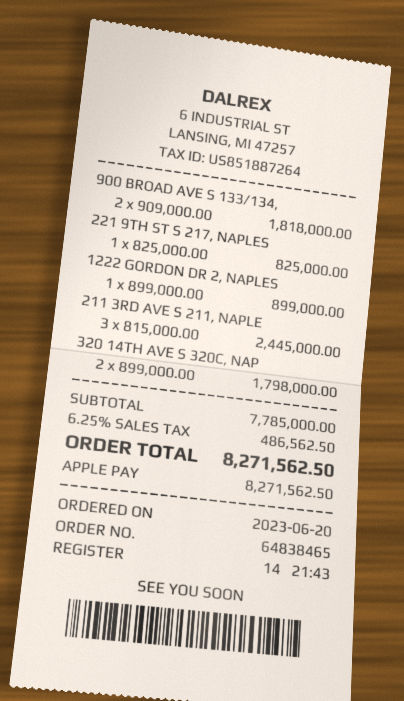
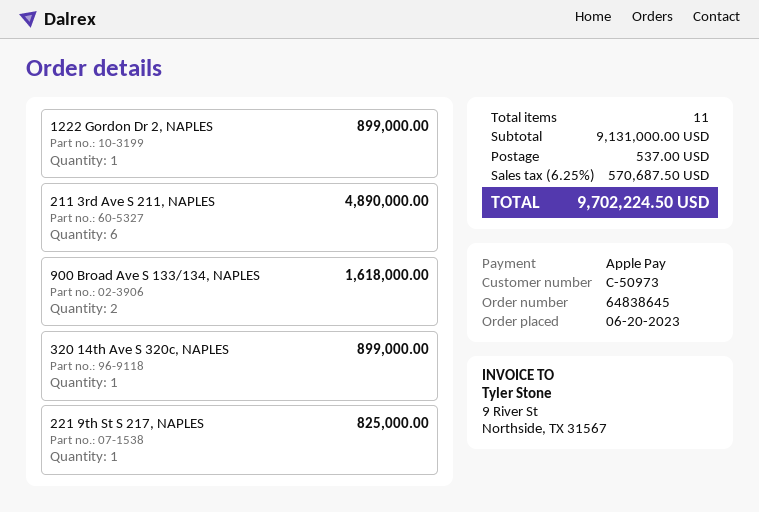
order number: 64838465 -> 64838645
900 BROAD AVE S 133/134,: 2 for 1818000.00 -> 2 for 1618000.00
211 3RD AVE S 211, NAPLE: 3 for 2445000.00 -> 6 for 4890000.00
320 14TH AVE S 320C, NAP: 2 for 1798000.00 -> 1 for 899000.00
subtotal: 7785000.00 -> 9131000.00
shipping: none -> 537.00
tax: 6.25% = 486562.50 -> 6.25% = 570687.50
total: 8271562.50 -> 9702224.50

